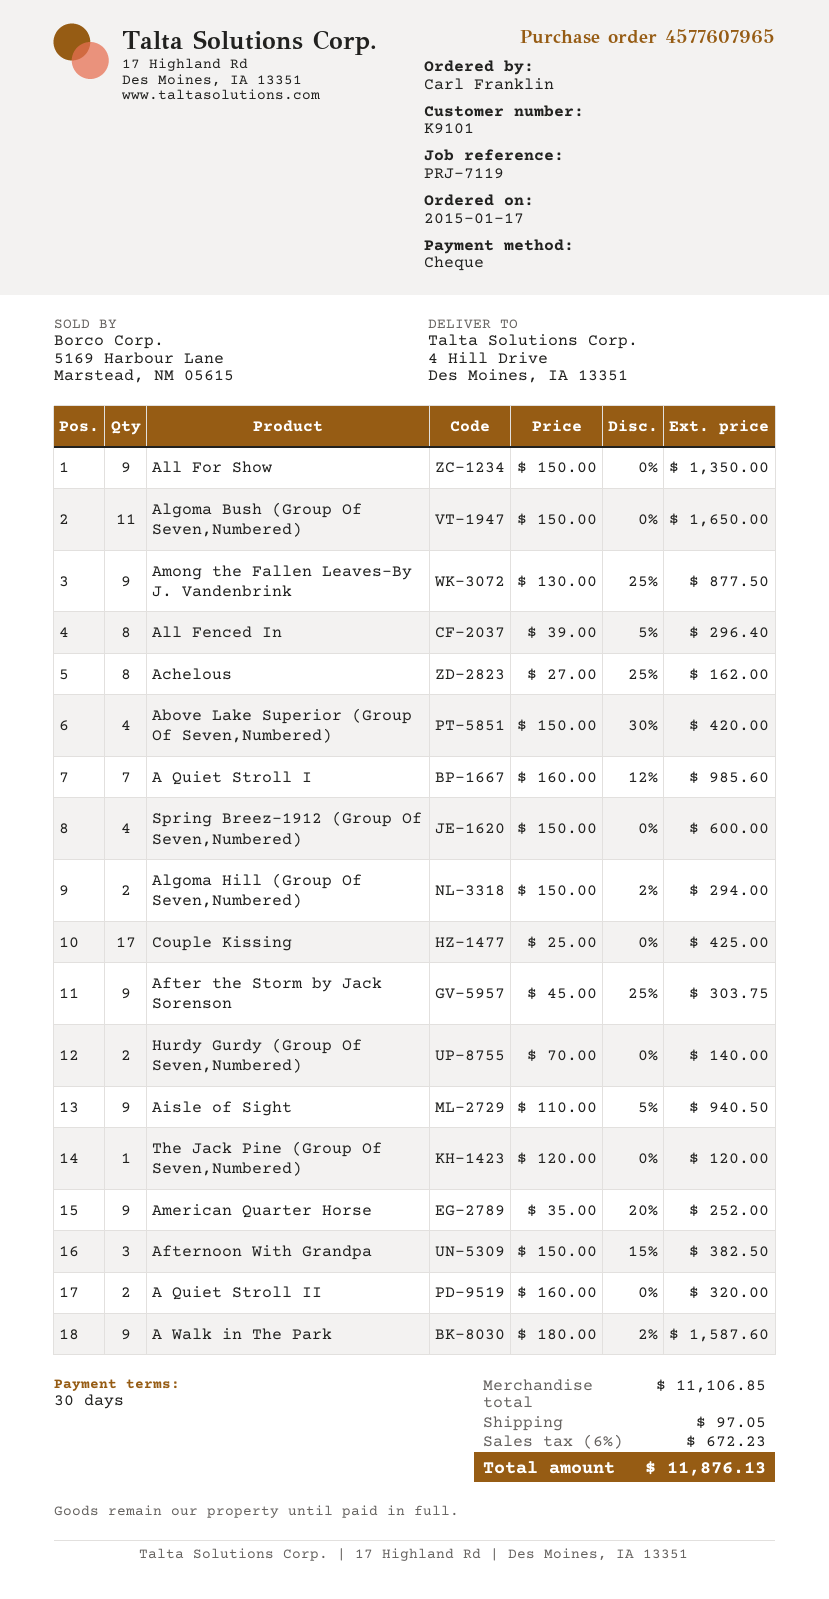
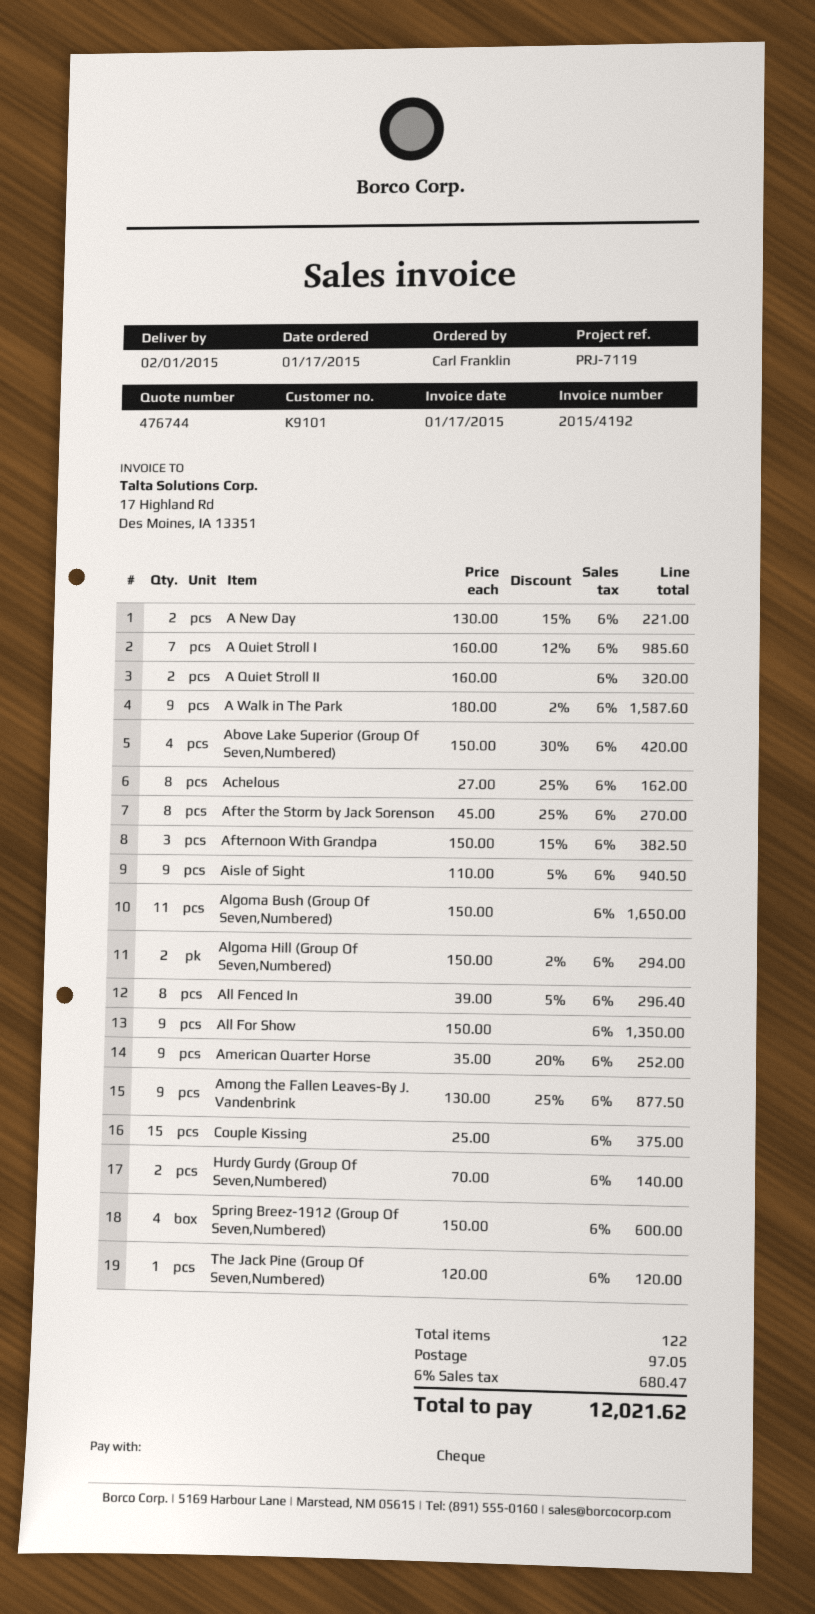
Couple Kissing: 17 x 25.00 = 425.00 -> 15 x 25.00 = 375.00
After the Storm by Jack Sorenson: 9 x 45.00 - 25% = 303.75 -> 8 x 45.00 - 25% = 270.00
A New Day: none -> 2 x 130.00 - 15% = 221.00
tax: 6% = 672.23 -> 6% = 680.47
total: 11876.13 -> 12021.62

